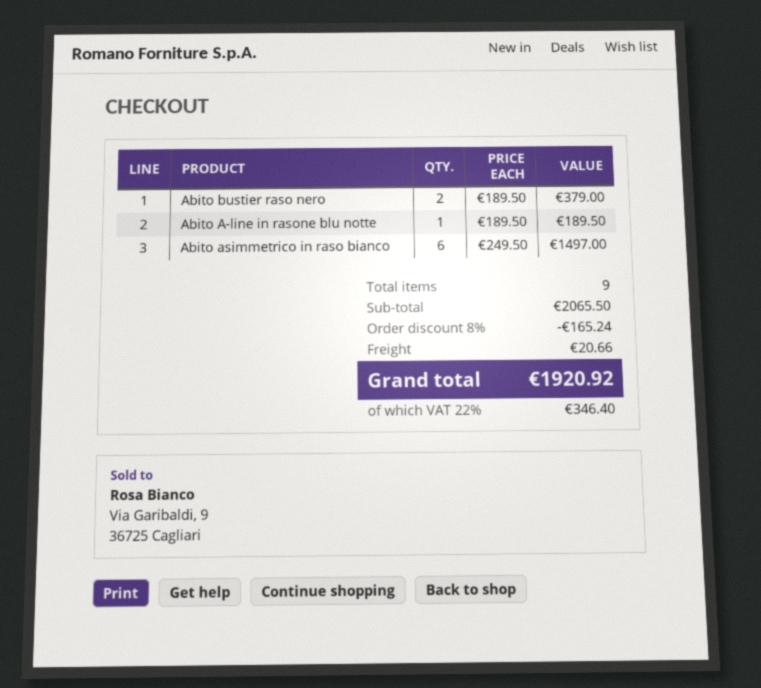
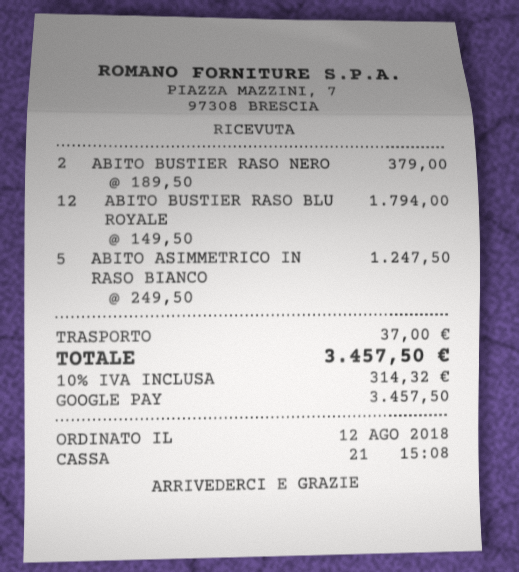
Abito A-line in rasone blu notte: 1 x 189.50 = 189.50 -> none
Abito asimmetrico in raso bianco: 6 x 249.50 = 1497.00 -> 5 x 249.50 = 1247.50
ABITO BUSTIER RASO BLU ROYALE: none -> 12 x 149.50 = 1794.00
discount: 8% = 165.24 -> none
shipping: 20.66 -> 37.00
tax: 22% = 346.40 -> 10% = 314.32
total: 1920.92 -> 3457.50

